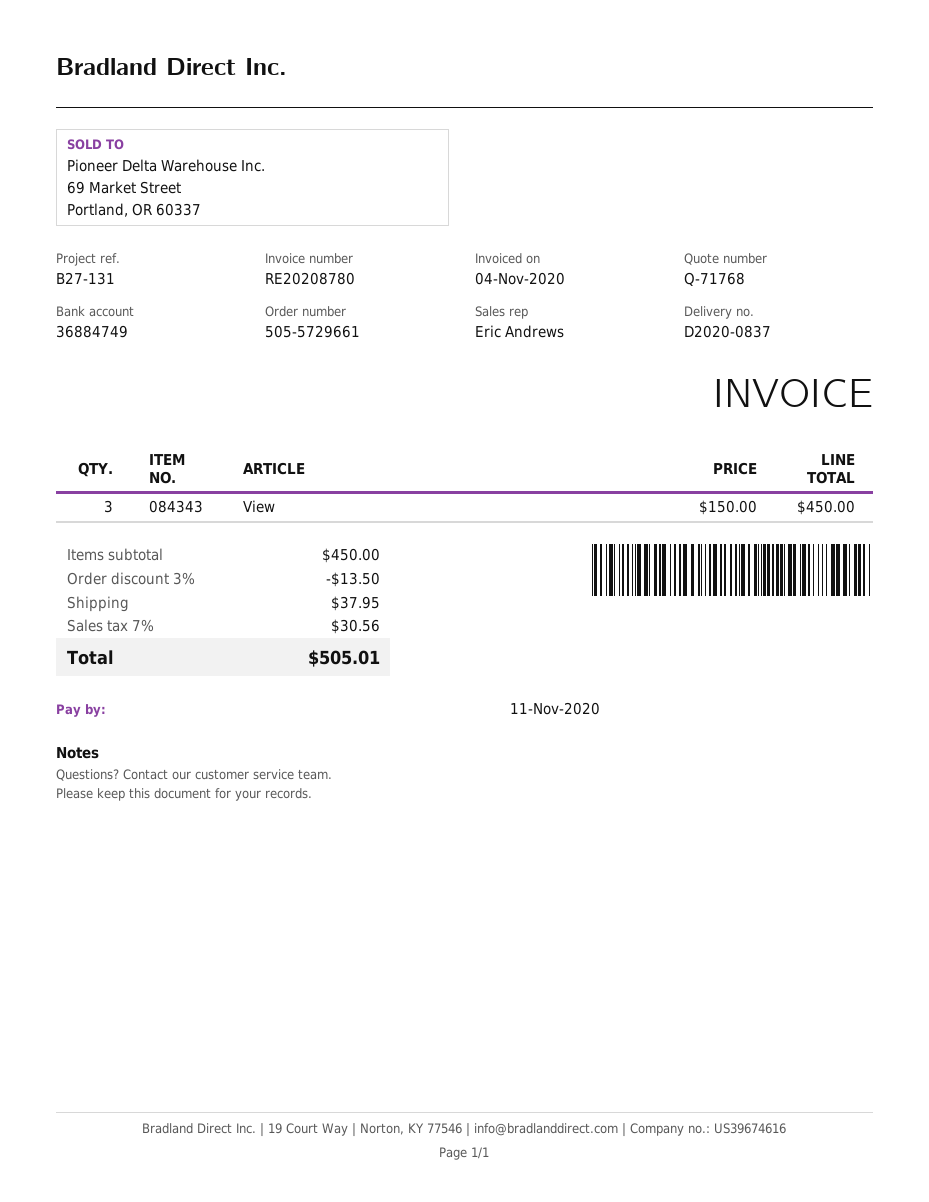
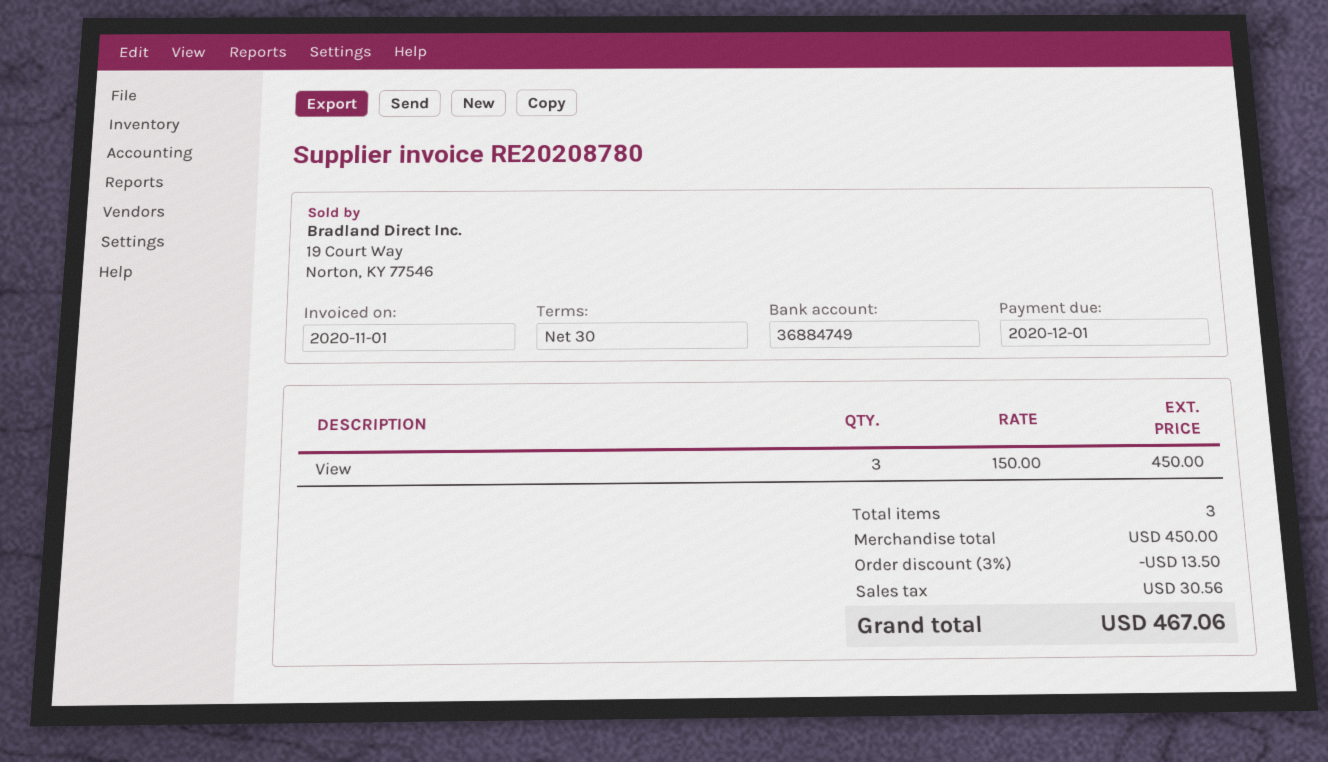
invoice date: 2020-11-04 -> 2020-11-01
due date: 2020-11-11 -> 2020-12-01
shipping: 37.95 -> none
total: 505.01 -> 467.06

